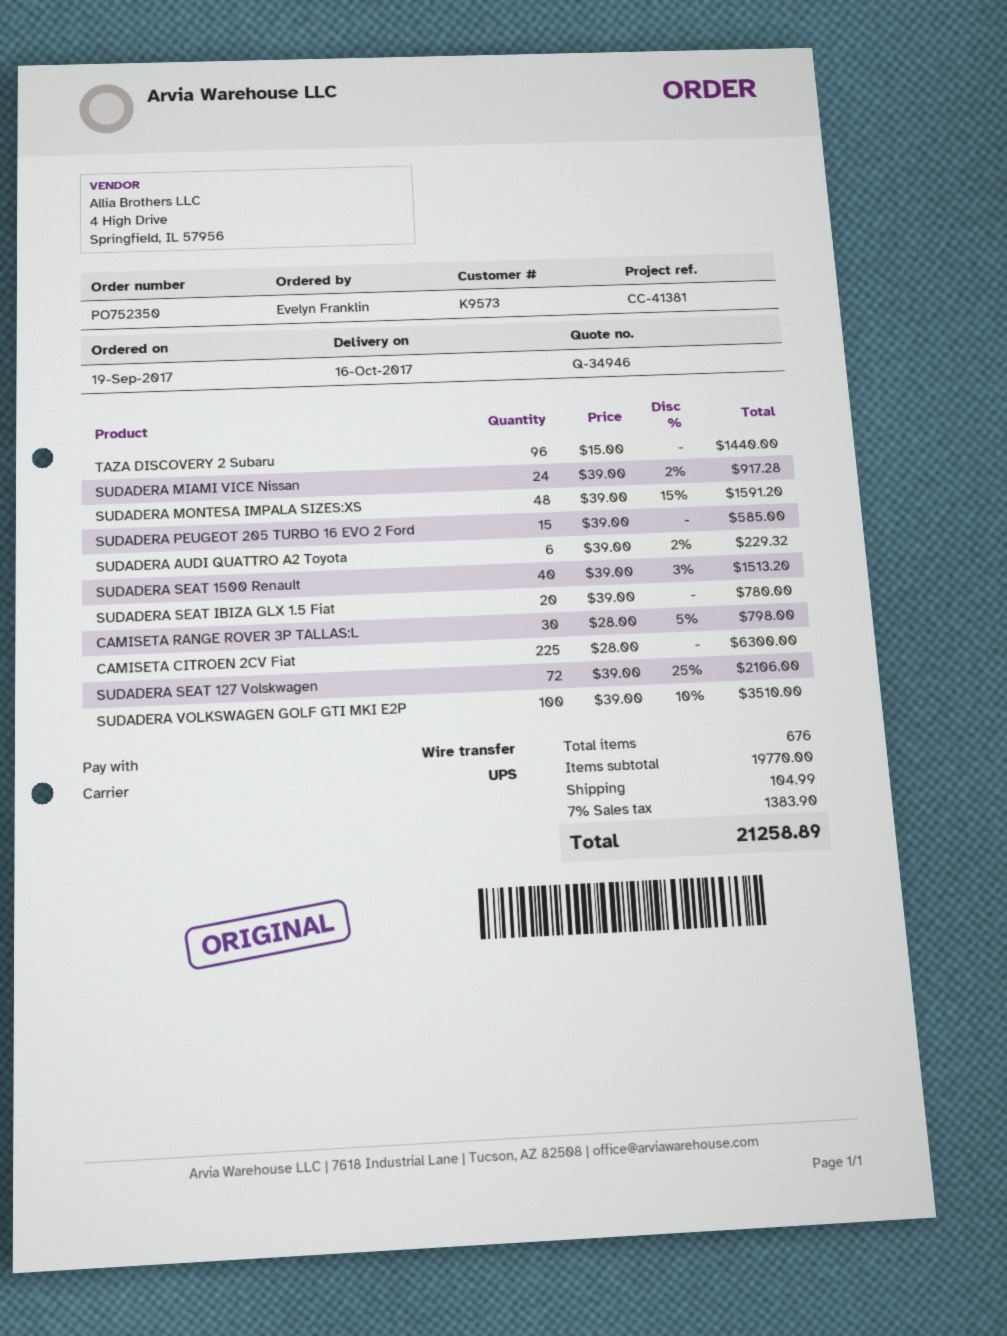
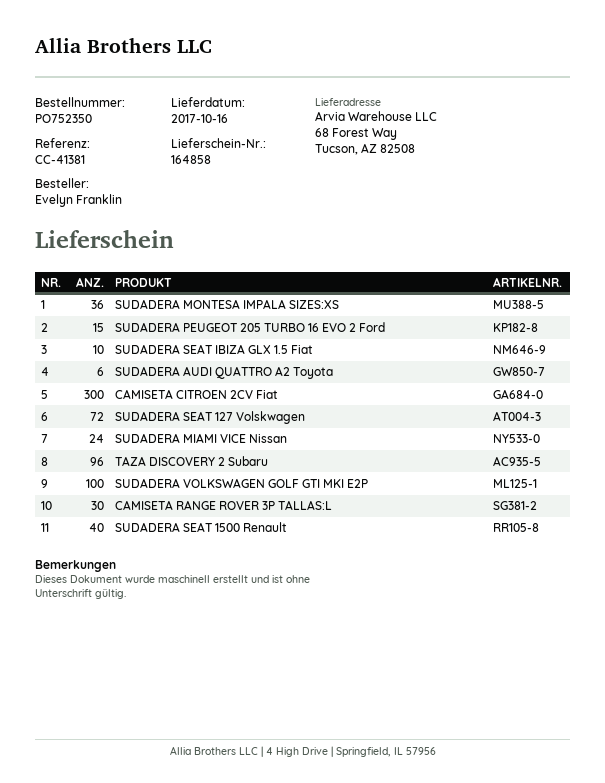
SUDADERA MONTESA IMPALA SIZES:XS: 48 -> 36
SUDADERA SEAT IBIZA GLX 1.5 Fiat: 20 -> 10
CAMISETA CITROEN 2CV Fiat: 225 -> 300

